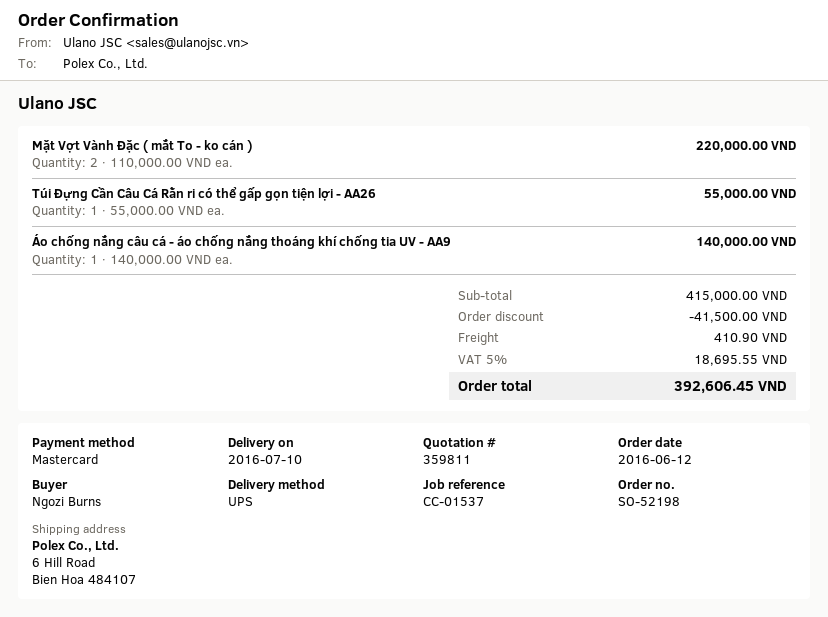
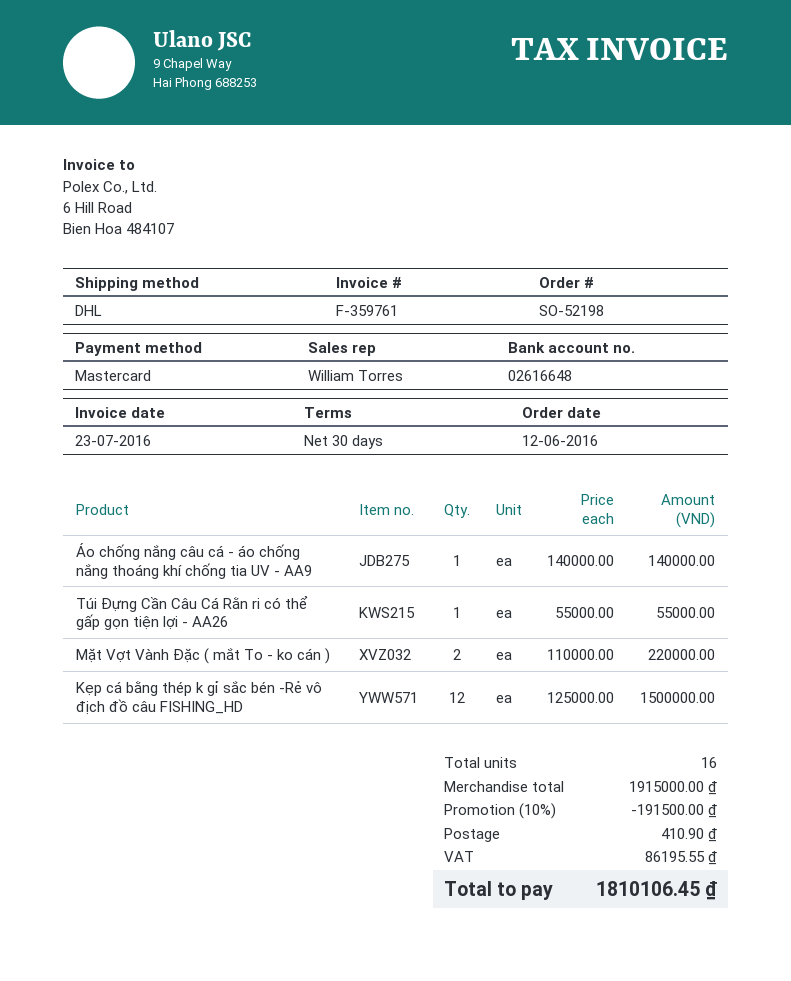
shipping method: UPS -> DHL
Kẹp cá bằng thép k gỉ sắc bén -Rẻ vô địch đồ câu FISHING_HD: none -> 12 x 125000.00 = 1500000.00
subtotal: 415000.00 -> 1915000.00
discount: 41500.00 -> 191500.00
tax: 18695.55 -> 86195.55
total: 392606.45 -> 1810106.45

